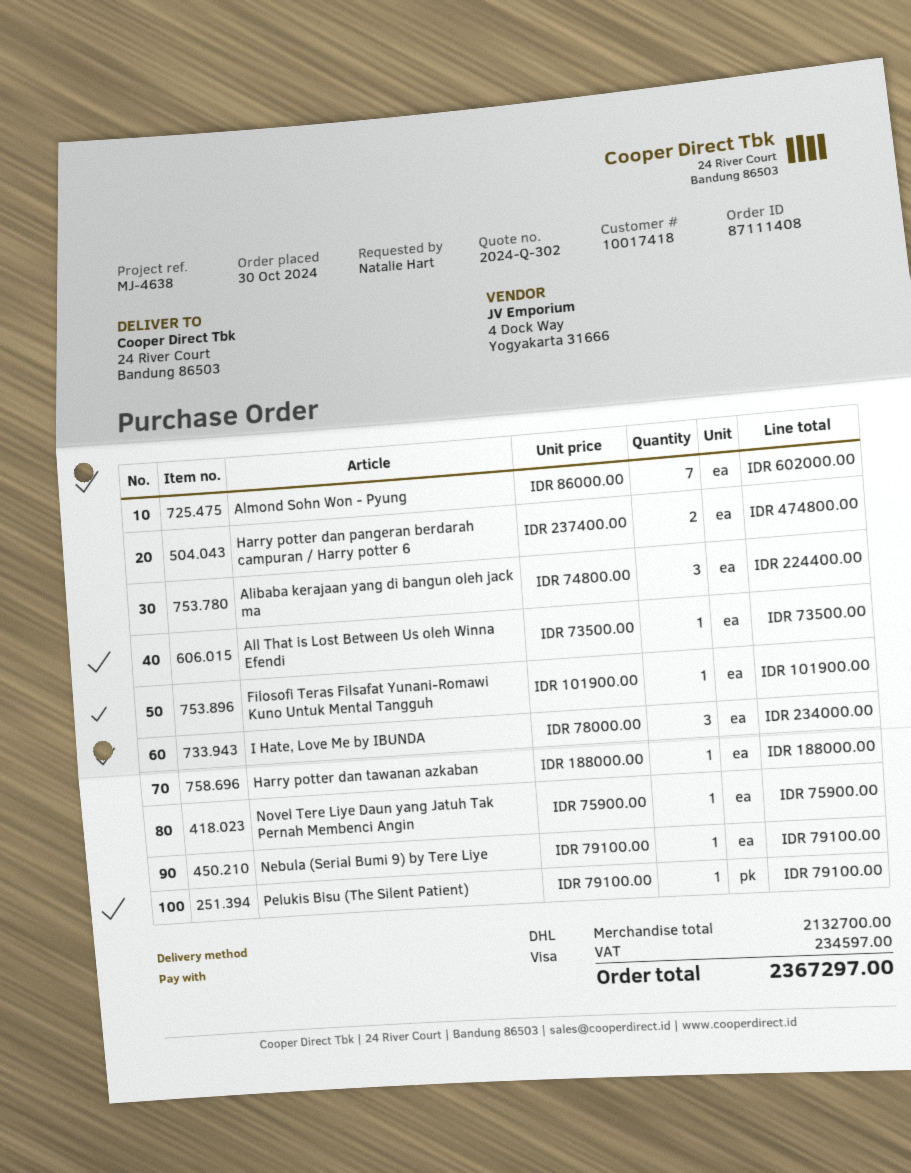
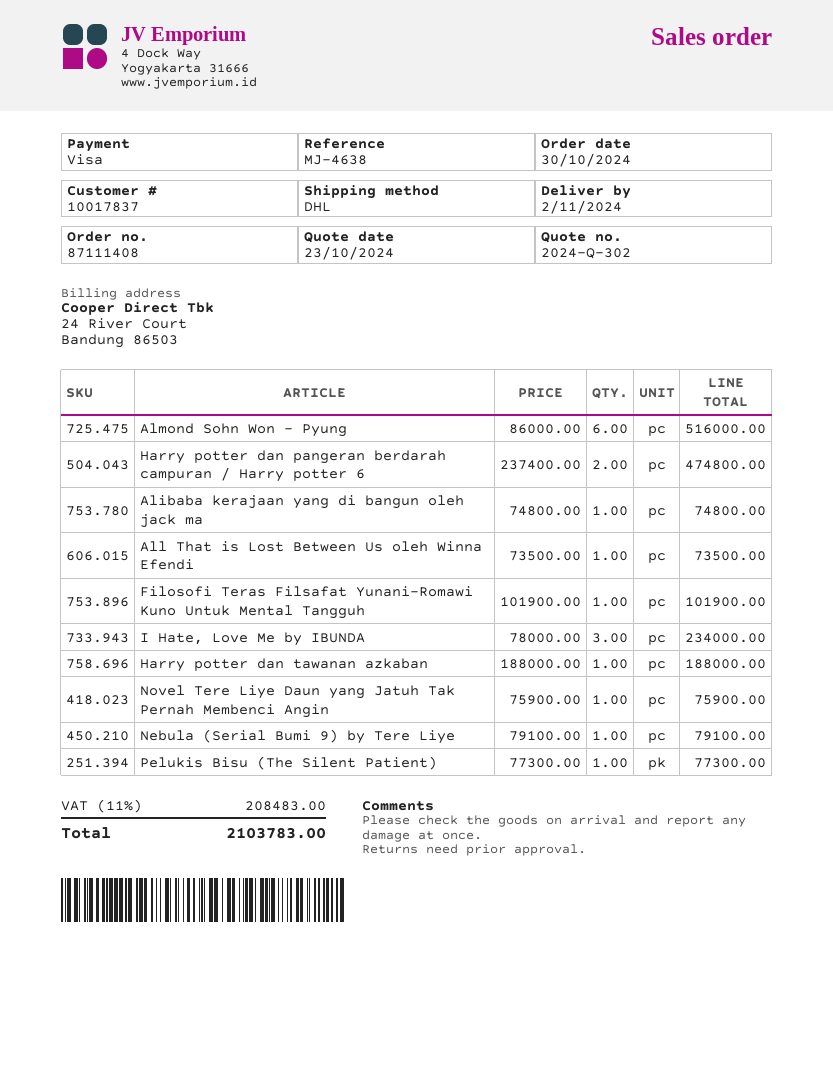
customer number: 10017418 -> 10017837
Almond Sohn Won - Pyung: 7 x 86000.00 = 602000.00 -> 6 x 86000.00 = 516000.00
Alibaba kerajaan yang di bangun oleh jack ma: 3 x 74800.00 = 224400.00 -> 1 x 74800.00 = 74800.00
Pelukis Bisu (The Silent Patient): 1 x 79100.00 = 79100.00 -> 1 x 77300.00 = 77300.00
tax: 234597.00 -> 208483.00
total: 2367297.00 -> 2103783.00

